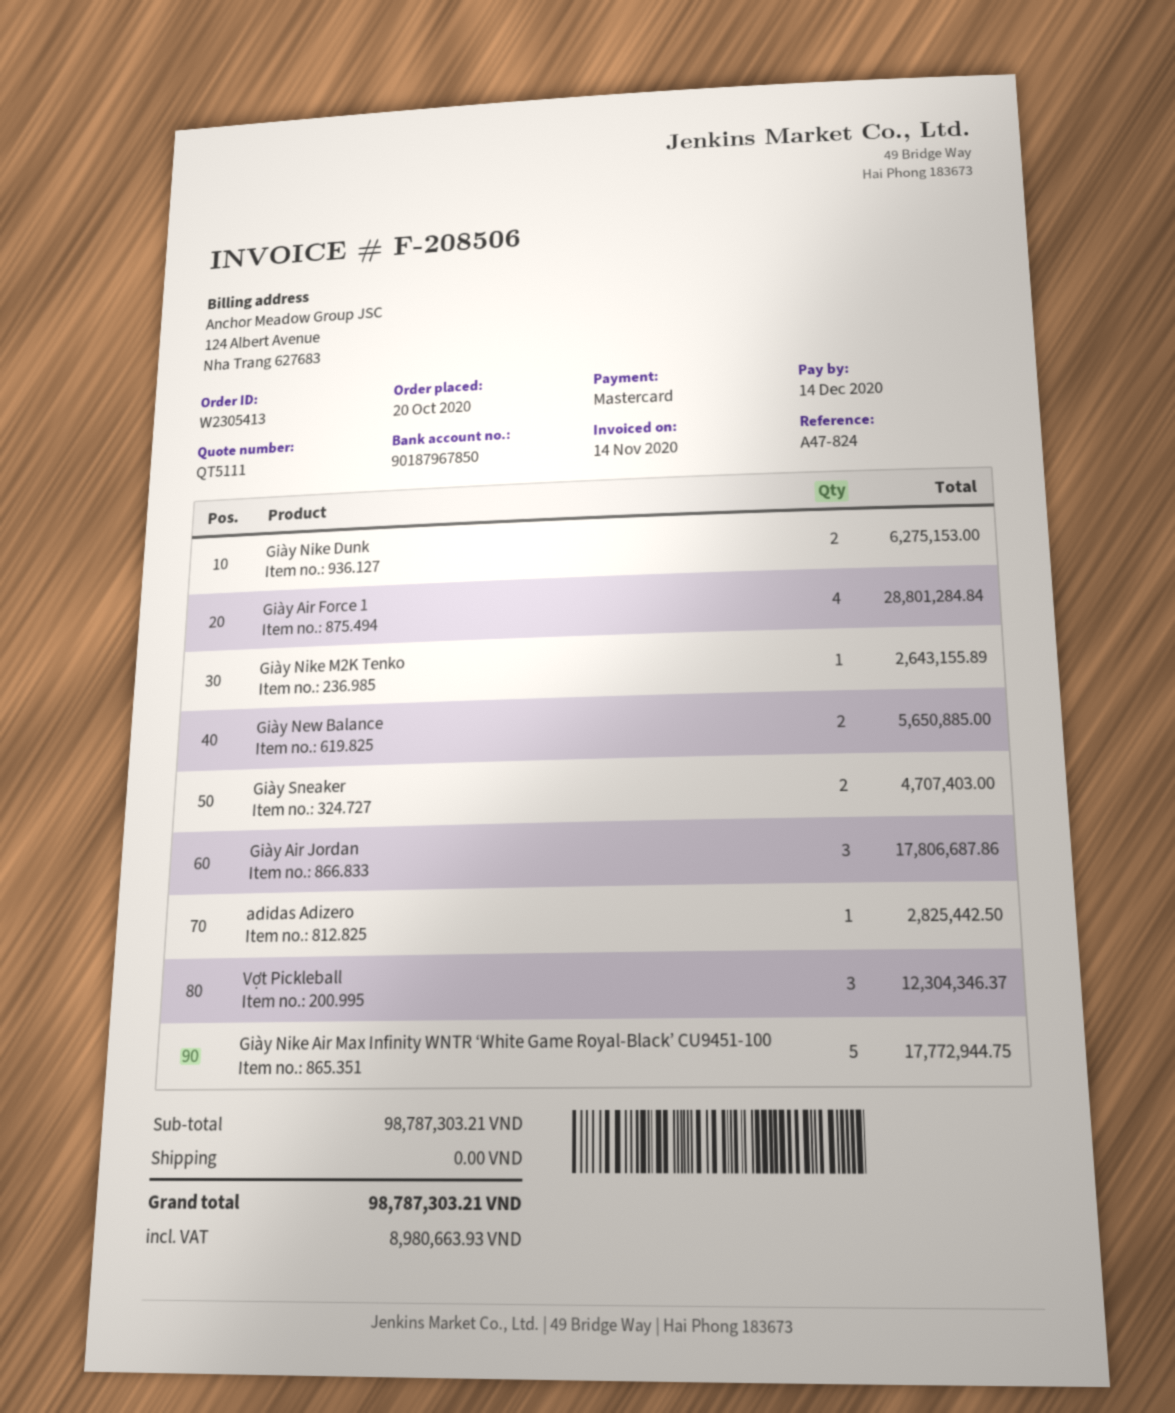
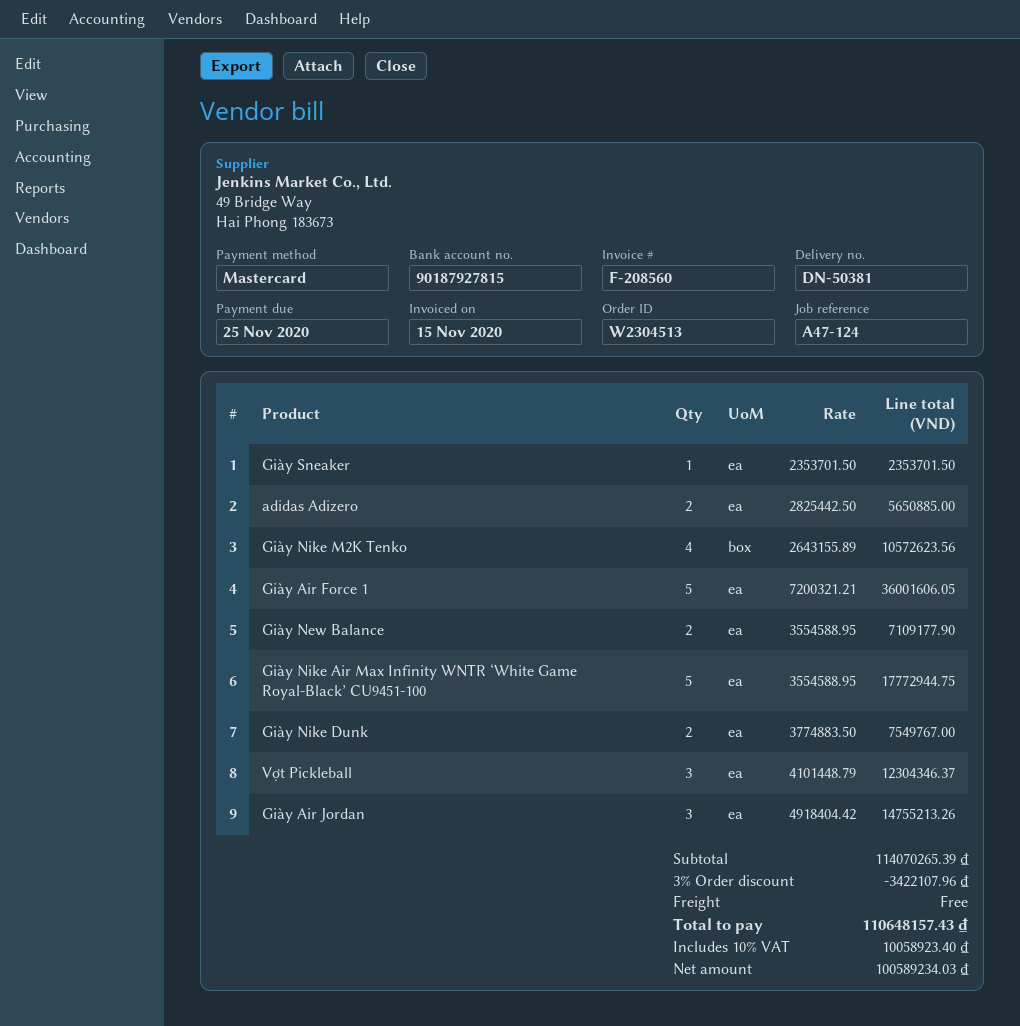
order number: W2305413 -> W2304513
invoice number: F-208506 -> F-208560
invoice date: 2020-11-14 -> 2020-11-15
due date: 2020-12-14 -> 2020-11-25
reference: A47-824 -> A47-124
bank account: 90187967850 -> 90187927815
Giày Nike Dunk: 2 for 6275153.00 -> 2 for 7549767.00
Giày Air Force 1: 4 for 28801284.84 -> 5 for 36001606.05
Giày Nike M2K Tenko: 1 for 2643155.89 -> 4 for 10572623.56
Giày New Balance: 2 for 5650885.00 -> 2 for 7109177.90
Giày Sneaker: 2 for 4707403.00 -> 1 for 2353701.50
Giày Air Jordan: 3 for 17806687.86 -> 3 for 14755213.26
adidas Adizero: 1 for 2825442.50 -> 2 for 5650885.00
subtotal: 98787303.21 -> 114070265.39
discount: none -> 3% = 3422107.96
tax: 8980663.93 -> 10058923.40
total: 98787303.21 -> 110648157.43

